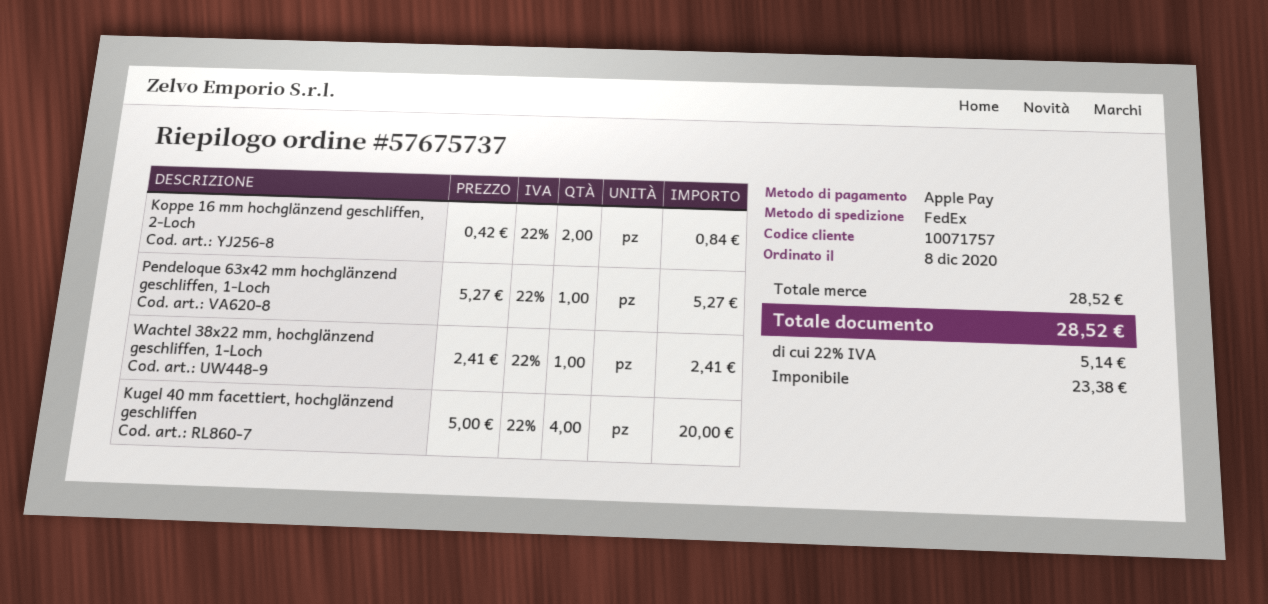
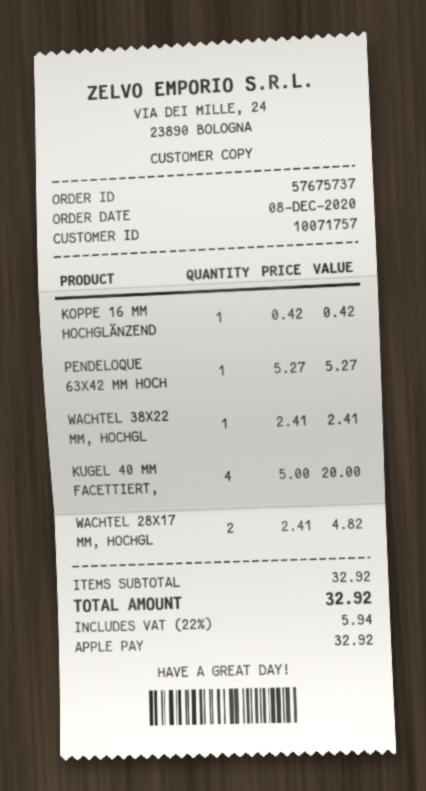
Koppe 16 mm hochglänzend geschliffen, 2-Loch: 2 x 0.42 = 0.84 -> 1 x 0.42 = 0.42
WACHTEL 28X17 MM, HOCHGL: none -> 2 x 2.41 = 4.82
subtotal: 28.52 -> 32.92
tax: 22% = 5.14 -> 22% = 5.94
total: 28.52 -> 32.92

